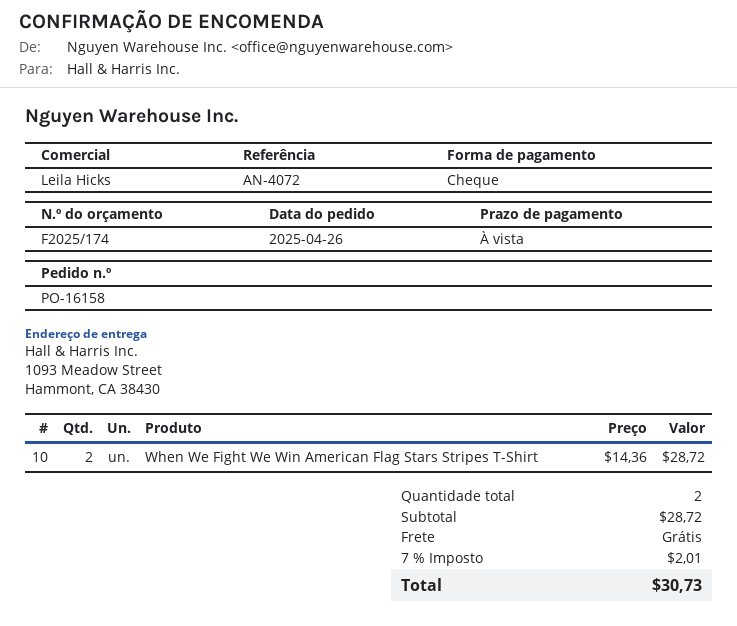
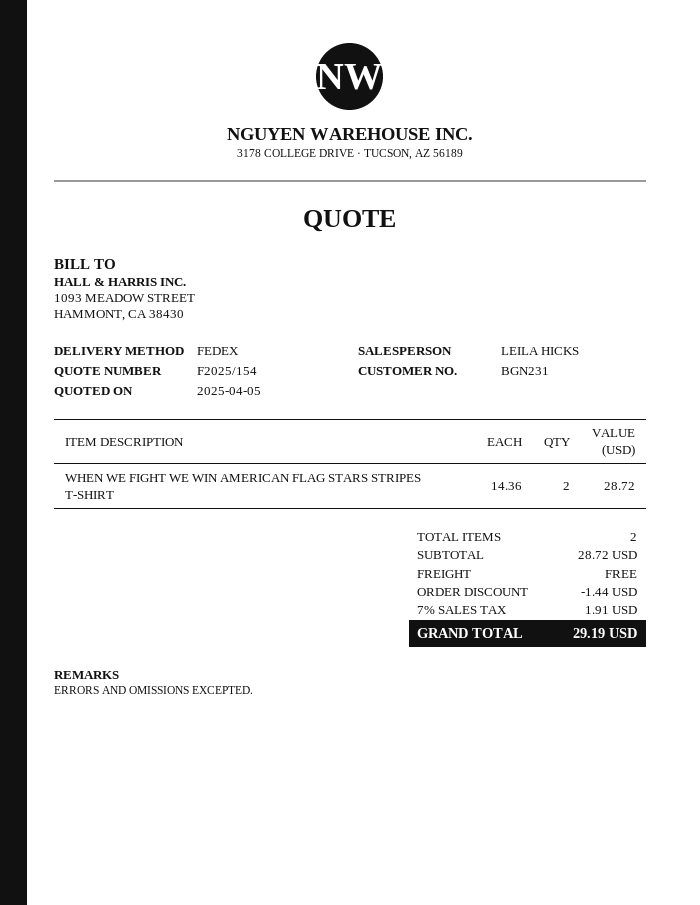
quote number: F2025/174 -> F2025/154
discount: none -> 1.44
tax: 7% = 2.01 -> 7% = 1.91
total: 30.73 -> 29.19

